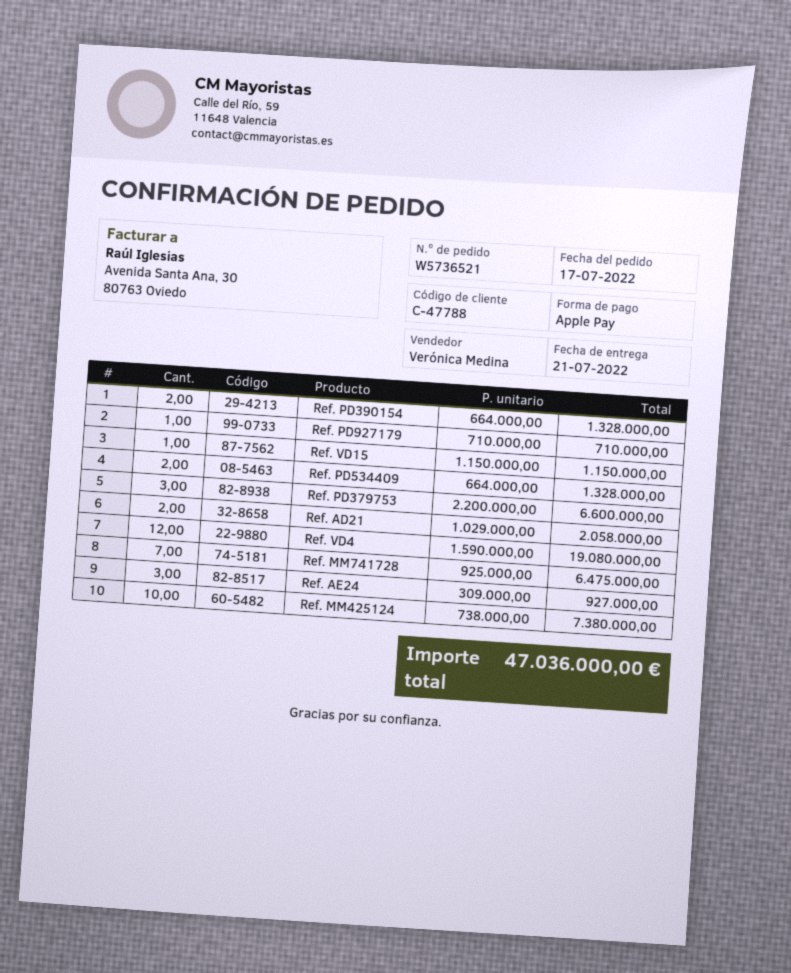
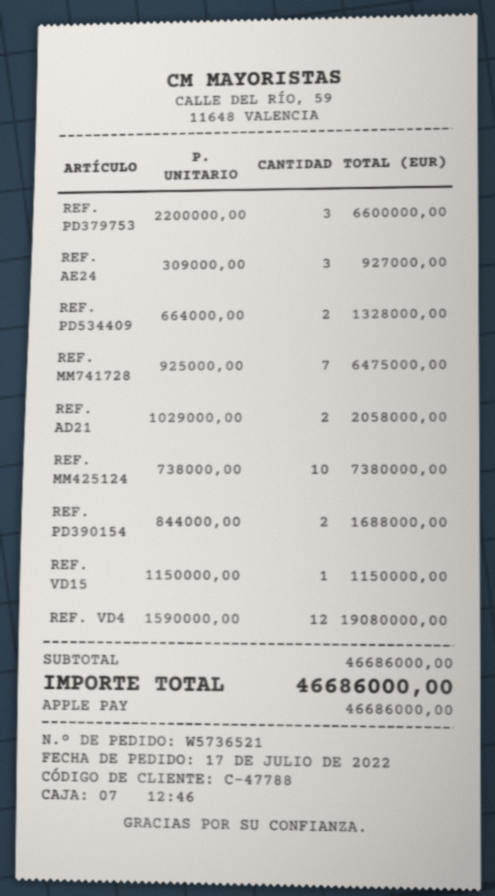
Ref. PD390154: 2 x 664000.00 = 1328000.00 -> 2 x 844000.00 = 1688000.00
Ref. PD927179: 1 x 710000.00 = 710000.00 -> none
total: 47036000.00 -> 46686000.00

